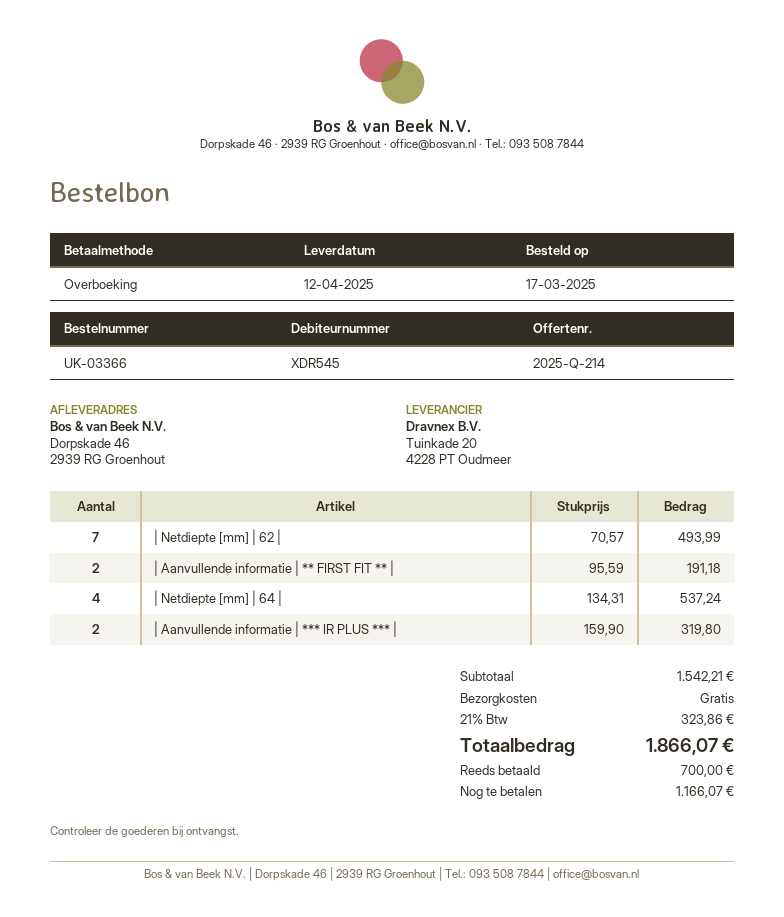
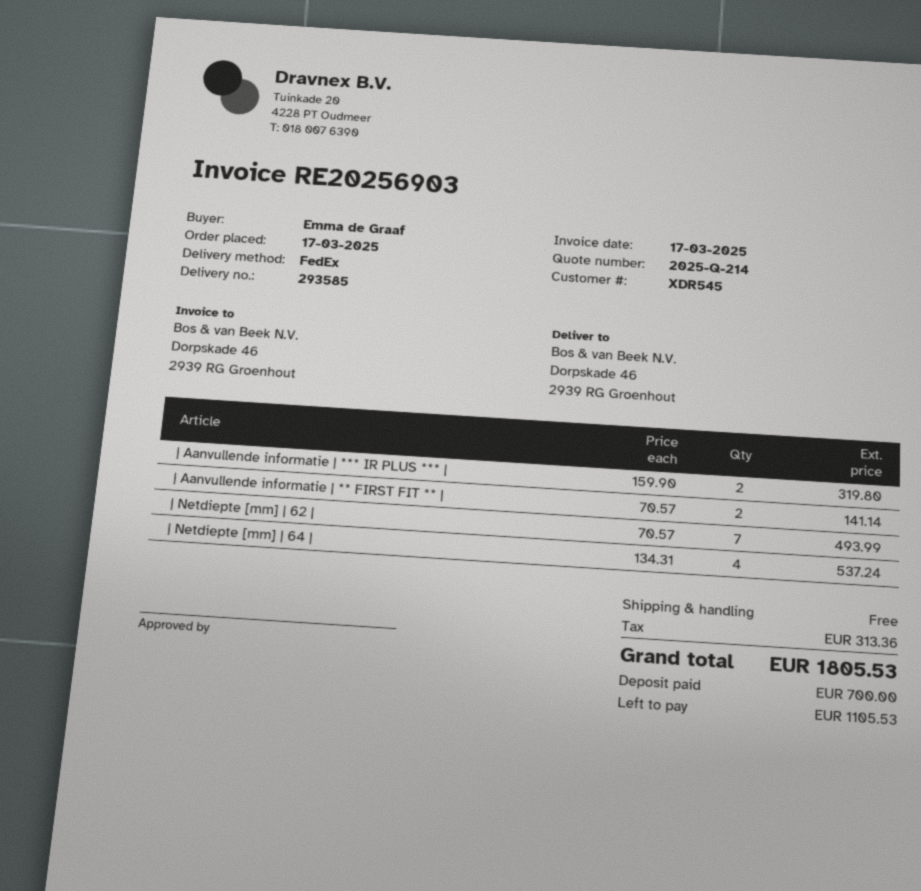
| Aanvullende informatie | ** FIRST FIT ** |: 2 x 95.59 = 191.18 -> 2 x 70.57 = 141.14
tax: 323.86 -> 313.36
total: 1866.07 -> 1805.53
balance: 1166.07 -> 1105.53

